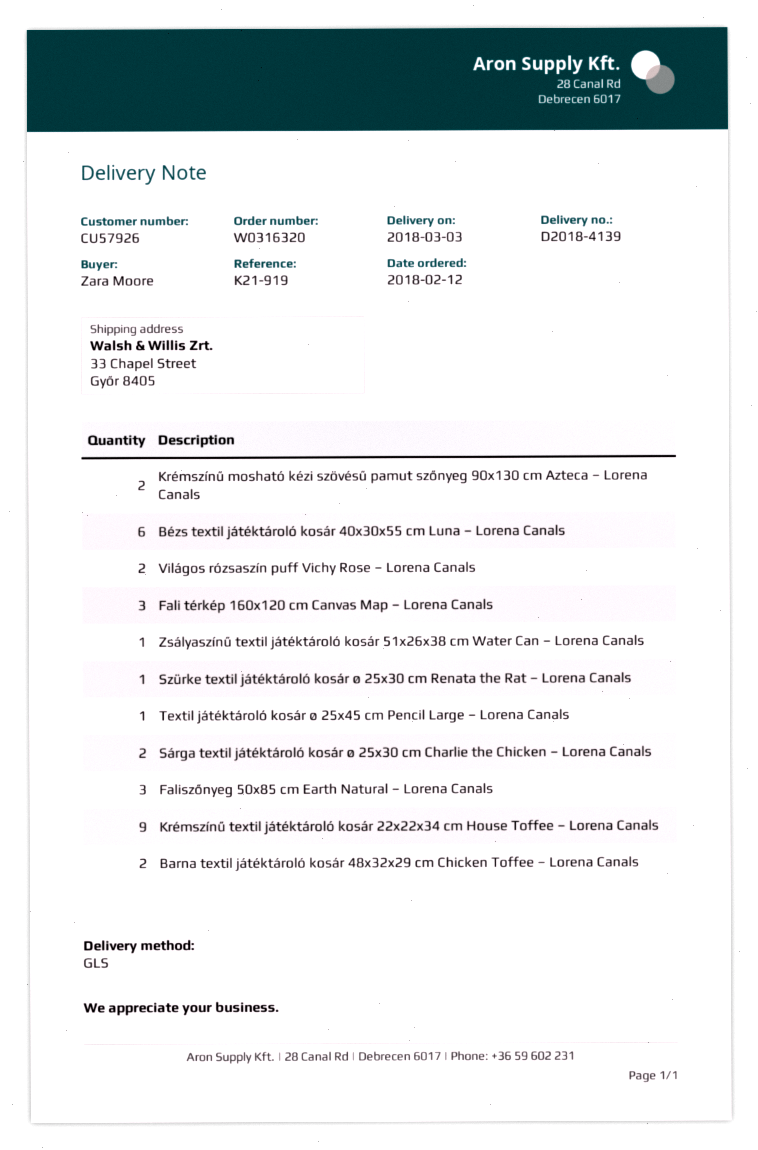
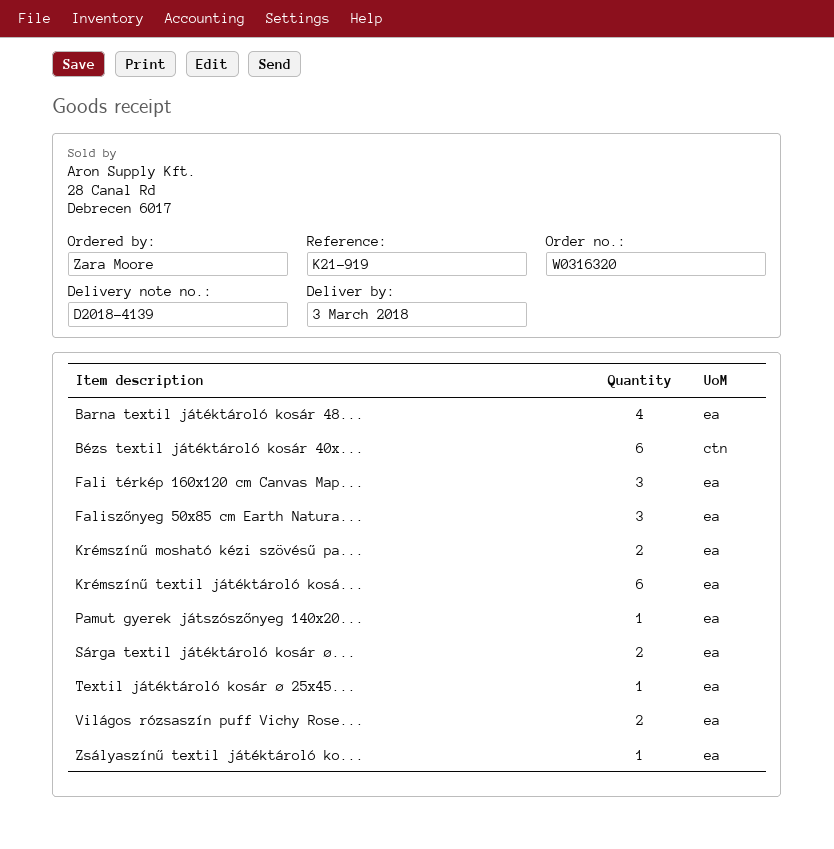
Szürke textil játéktároló kosár ø 25x30 cm Renata the Rat – Lorena Canals: 1 -> none
Krémszínű textil játéktároló kosár 22x22x34 cm House Toffee – Lorena Canals: 9 -> 6
Barna textil játéktároló kosár 48x32x29 cm Chicken Toffee – Lorena Canals: 2 -> 4
Pamut gyerek játszószőnyeg 140x20...: none -> 1

